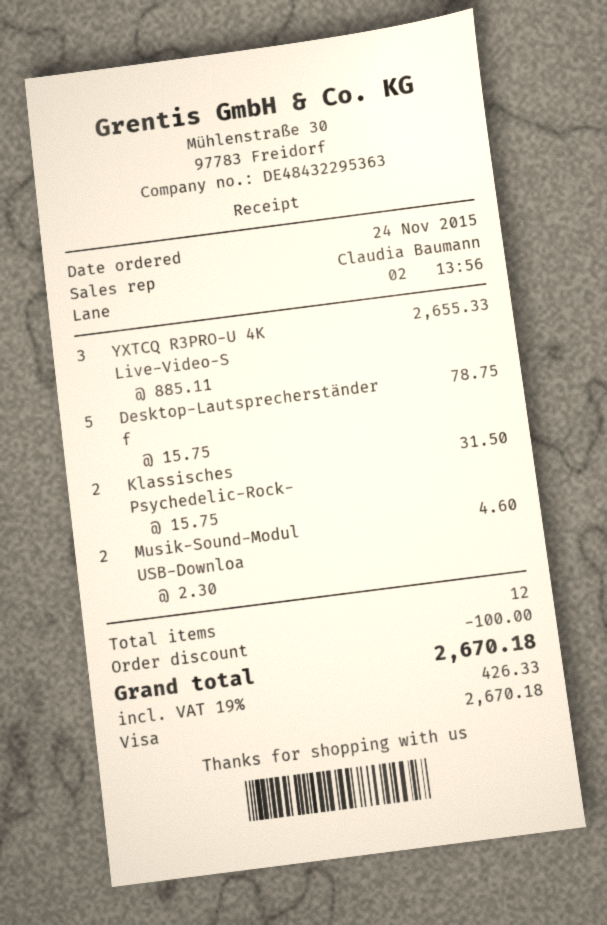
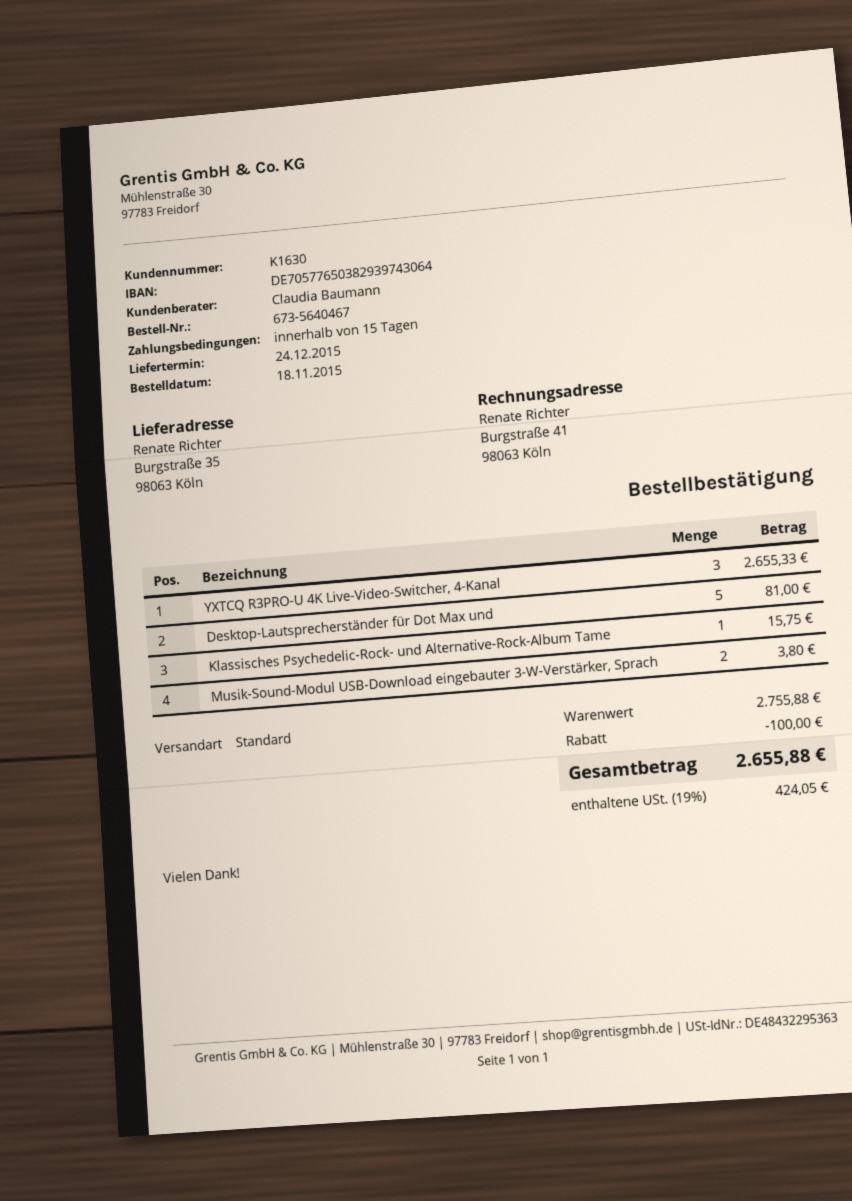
order date: 2015-11-24 -> 2015-11-18
Desktop-Lautsprecherständer f: 5 for 78.75 -> 5 for 81.00
Klassisches Psychedelic-Rock-: 2 for 31.50 -> 1 for 15.75
Musik-Sound-Modul USB-Downloa: 2 for 4.60 -> 2 for 3.80
tax: 19% = 426.33 -> 19% = 424.05
total: 2670.18 -> 2655.88

